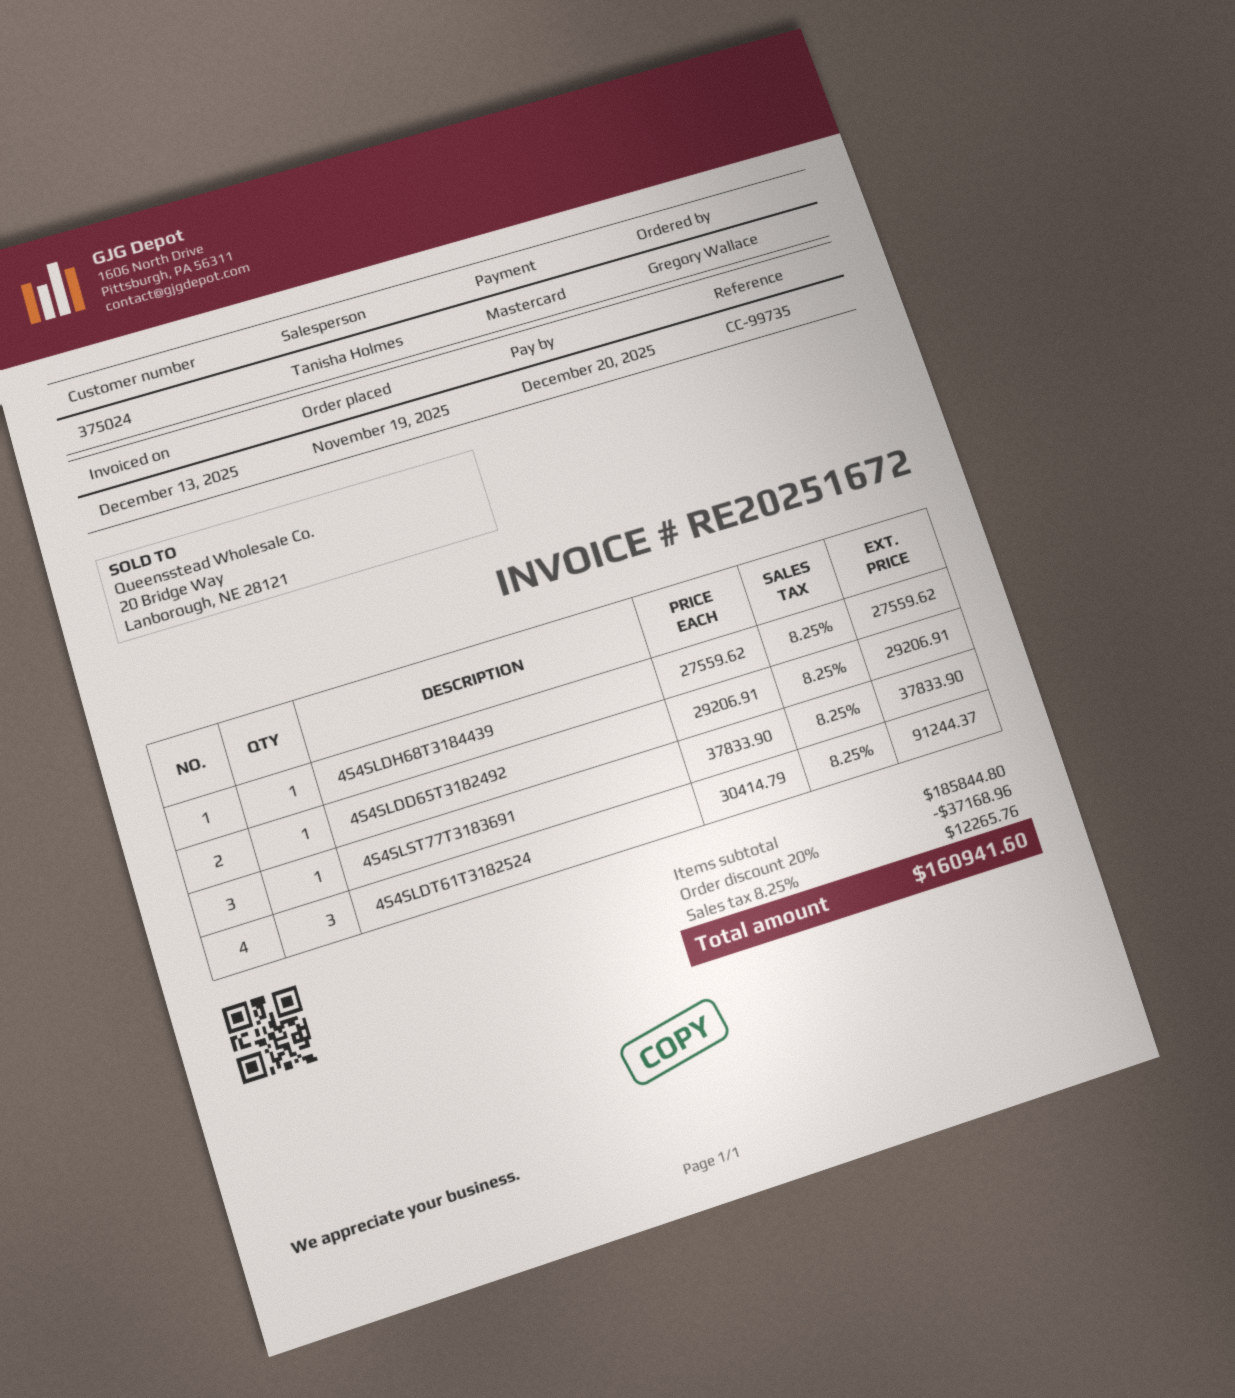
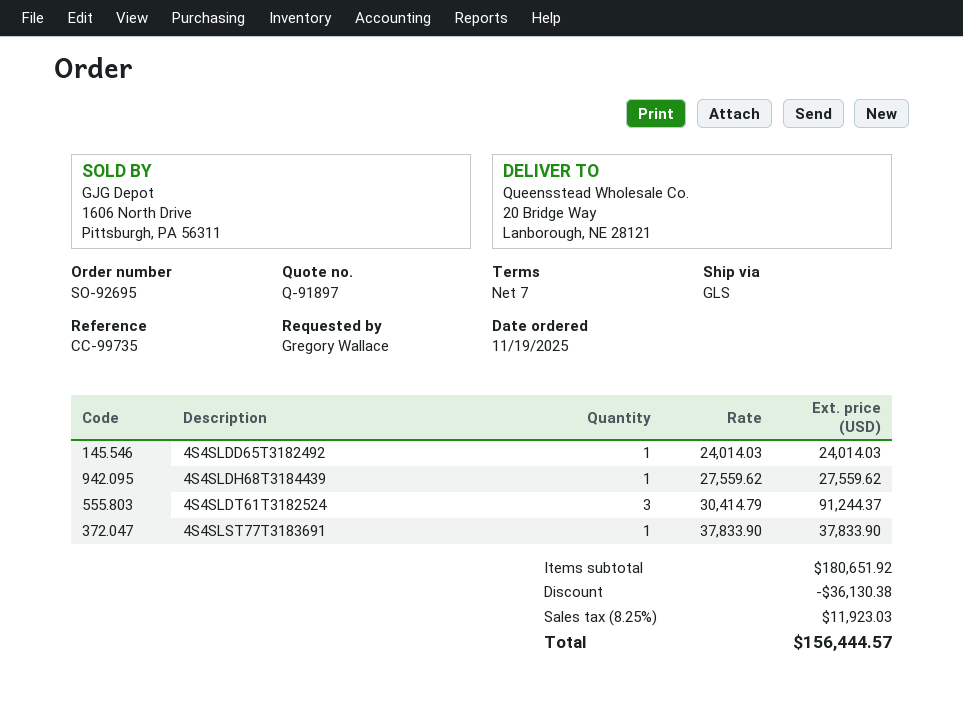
4S4SLDD65T3182492: 1 x 29206.91 = 29206.91 -> 1 x 24014.03 = 24014.03
subtotal: 185844.80 -> 180651.92
discount: 37168.96 -> 36130.38
tax: 8.25% = 12265.76 -> 8.25% = 11923.03
total: 160941.60 -> 156444.57

